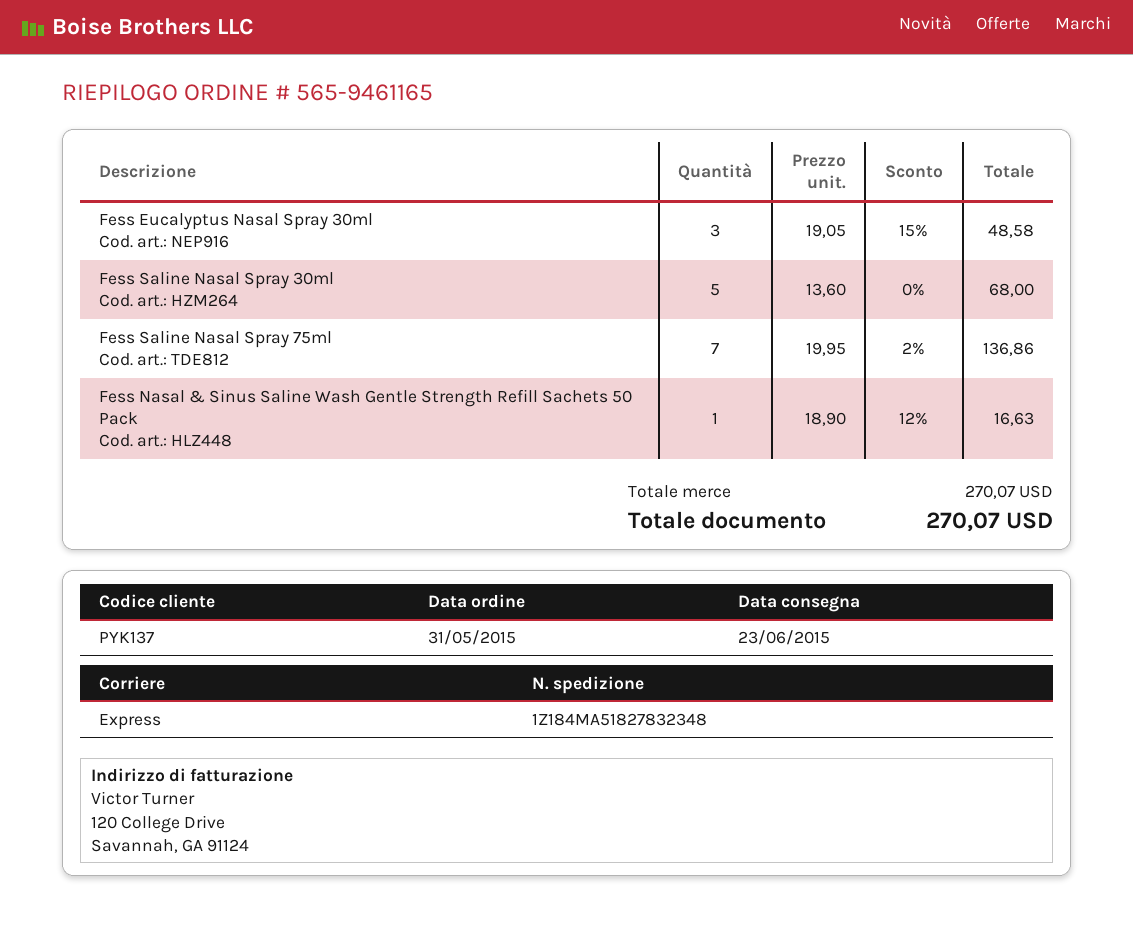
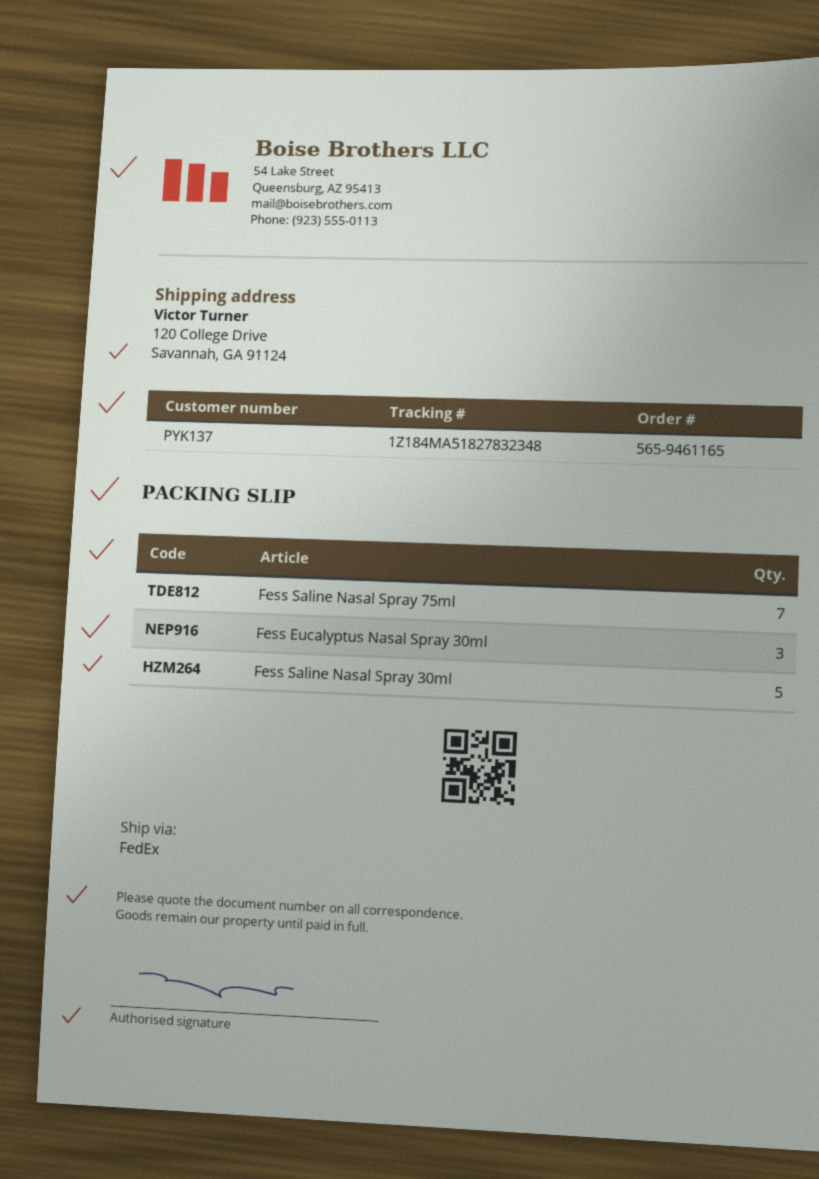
shipping method: express -> FedEx
Fess Nasal & Sinus Saline Wash Gentle Strength Refill Sachets 50 Pack: 1 -> none

